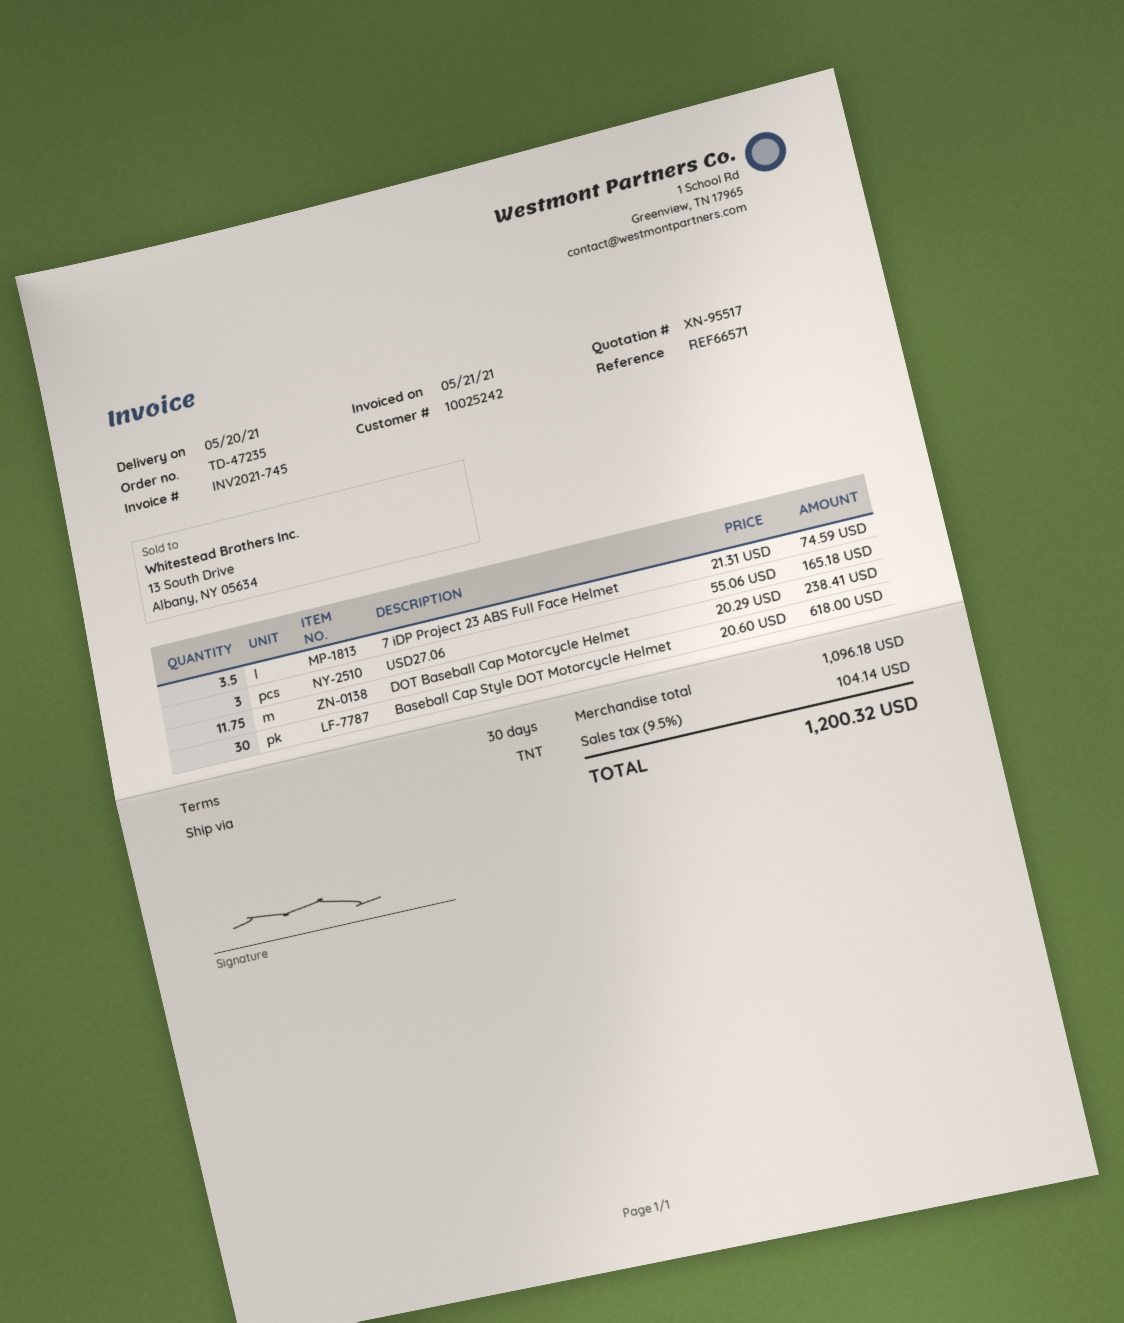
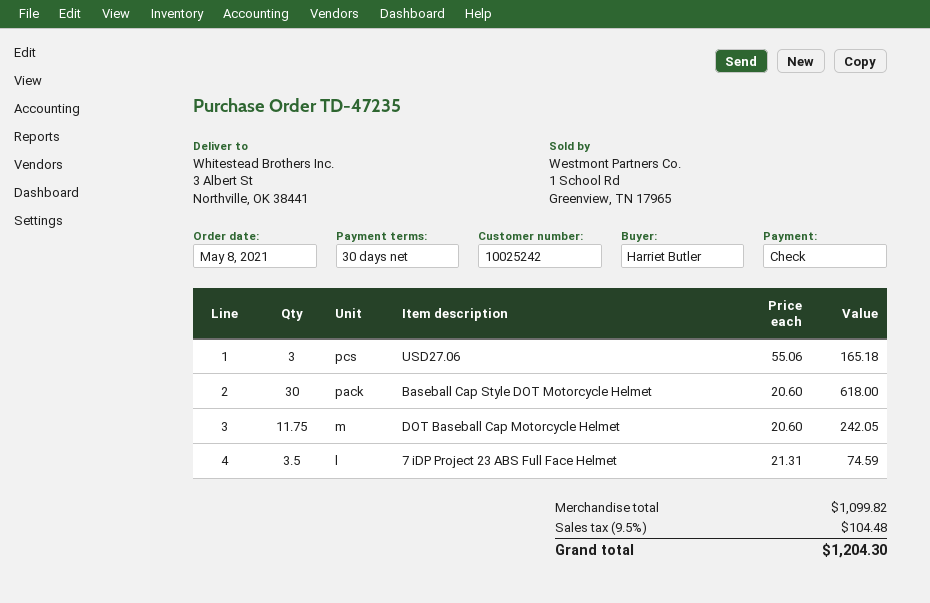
DOT Baseball Cap Motorcycle Helmet: 11.75 x 20.29 = 238.41 -> 11.75 x 20.60 = 242.05
subtotal: 1096.18 -> 1099.82
tax: 9.5% = 104.14 -> 9.5% = 104.48
total: 1200.32 -> 1204.30

